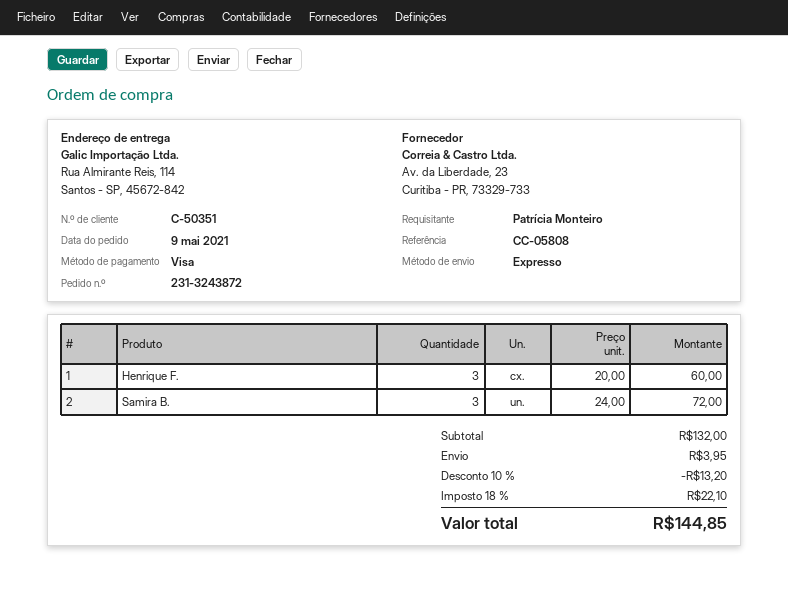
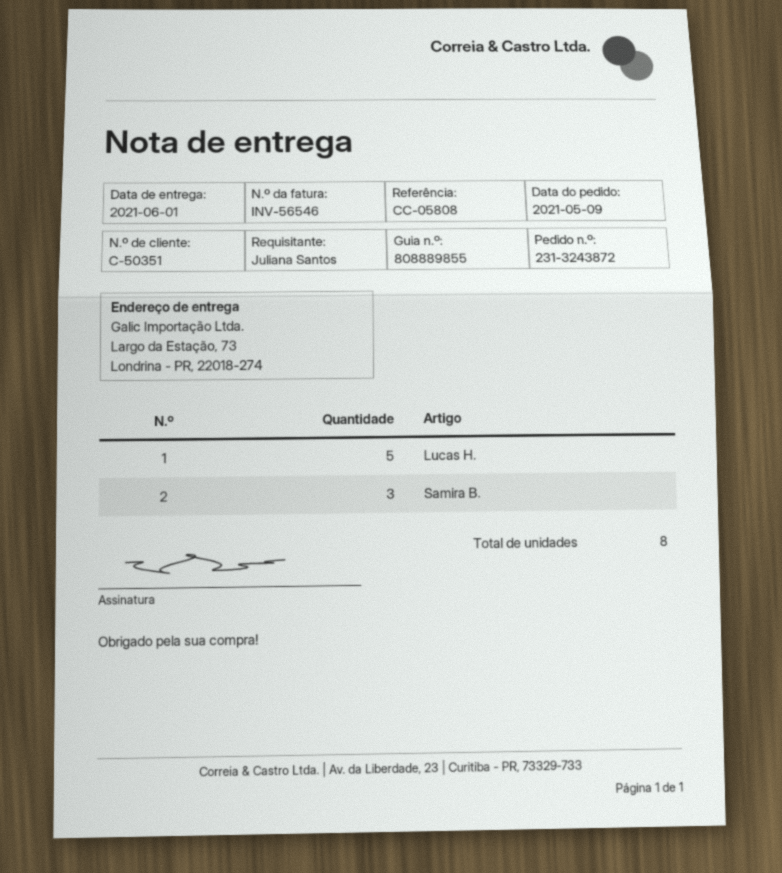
ordered by: Patrícia Monteiro -> Juliana Santos
ship to: Rua Almirante Reis, 114, Santos - SP, 45672-842 -> Largo da Estação, 73, Londrina - PR, 22018-274
Henrique F.: 3 -> none
Lucas H.: none -> 5

